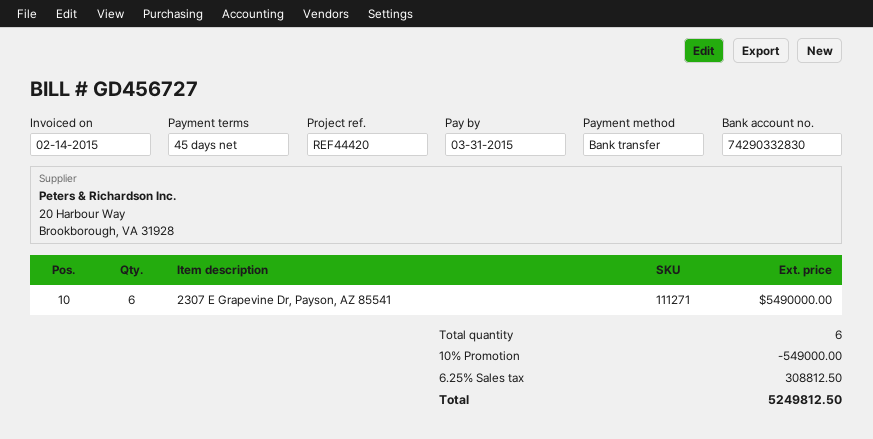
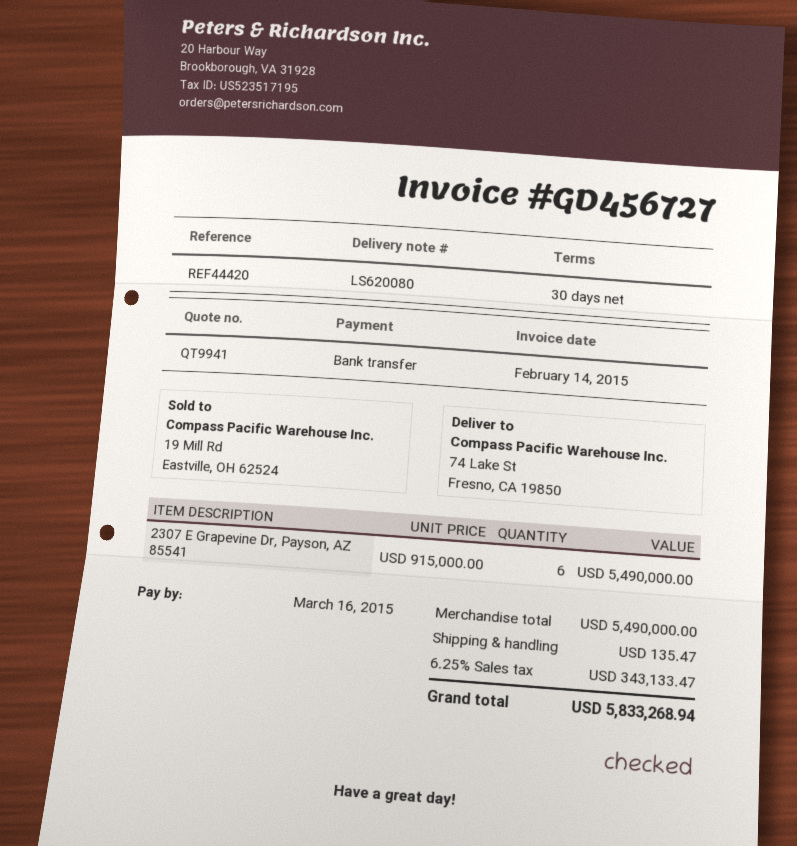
payment terms: 45 days -> 30 days
due date: 2015-03-31 -> 2015-03-16
discount: 10% = 549000.00 -> none
shipping: none -> 135.47
tax: 6.25% = 308812.50 -> 6.25% = 343133.47
total: 5249812.50 -> 5833268.94

